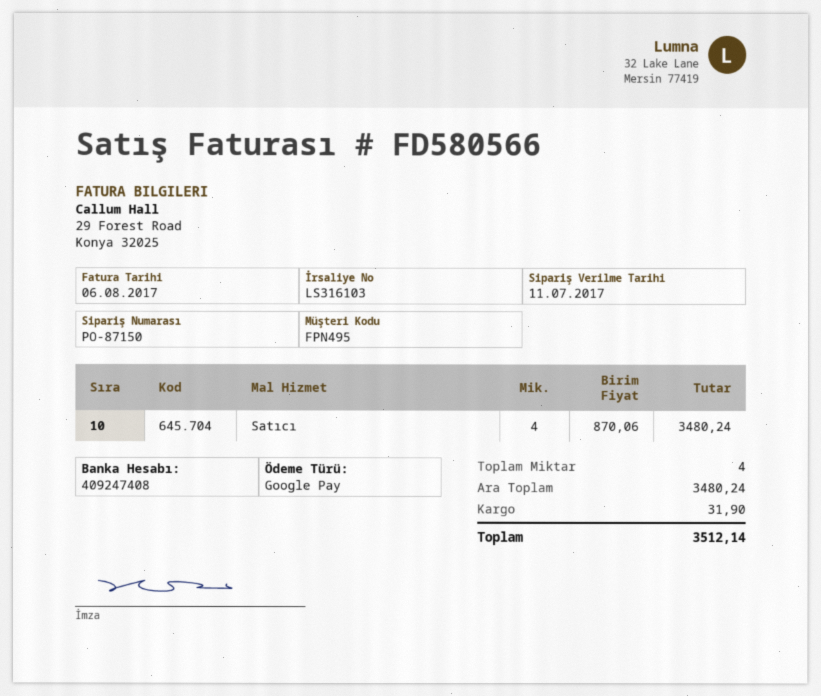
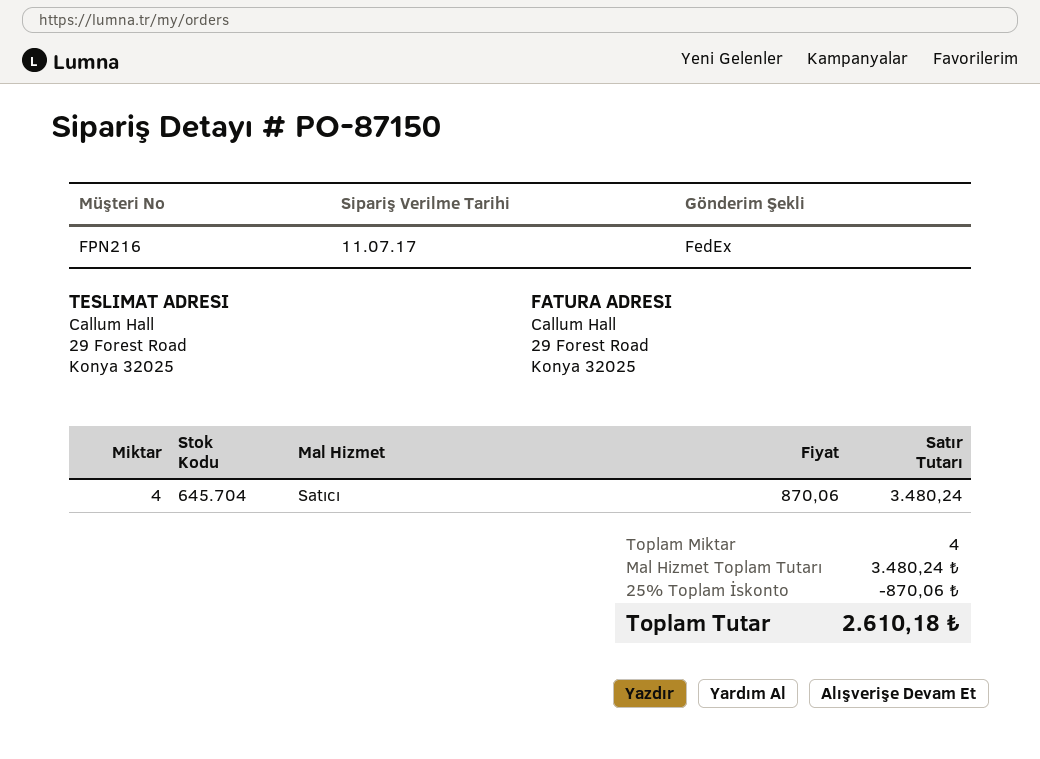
customer number: FPN495 -> FPN216
discount: none -> 25% = 870.06
shipping: 31.90 -> none
total: 3512.14 -> 2610.18

